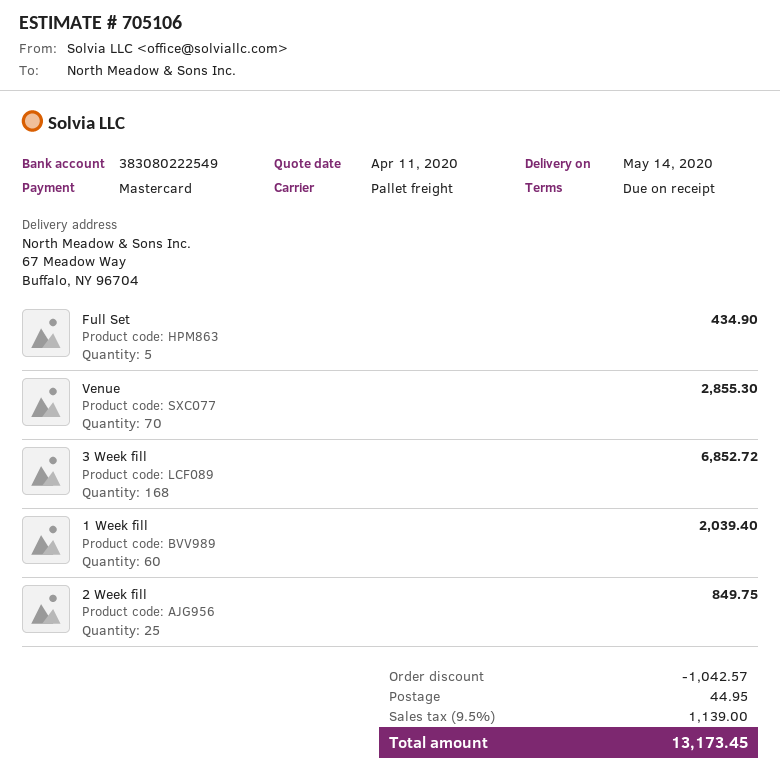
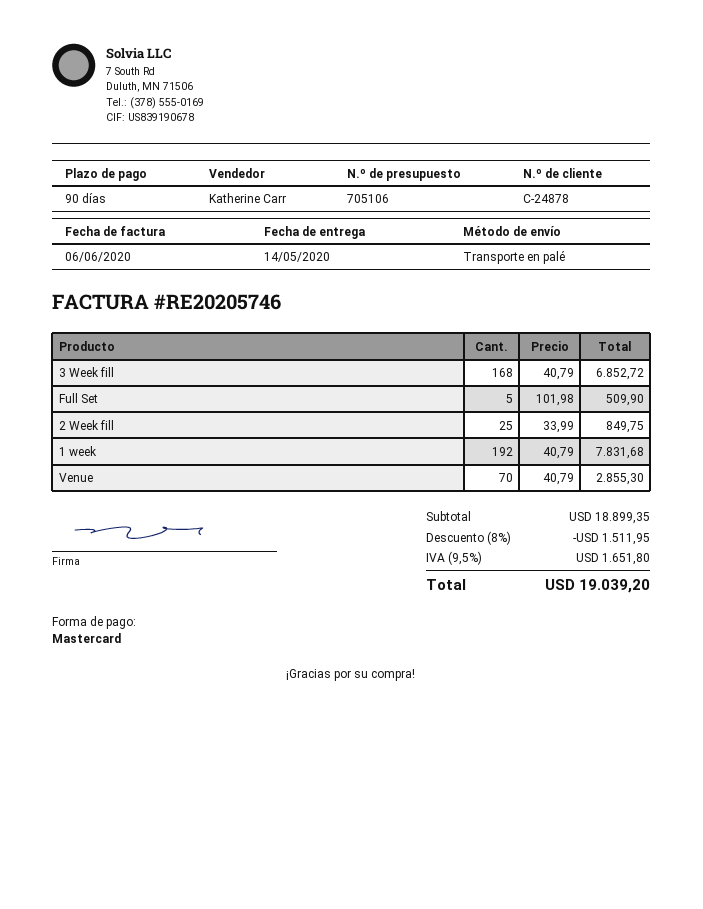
payment terms: on receipt -> 90 days
Full Set: 5 for 434.90 -> 5 for 509.90
1 Week fill: 60 for 2039.40 -> none
1 week: none -> 192 for 7831.68
discount: 1042.57 -> 1511.95
shipping: 44.95 -> none
tax: 9.5% = 1139.00 -> 9.5% = 1651.80
total: 13173.45 -> 19039.20

